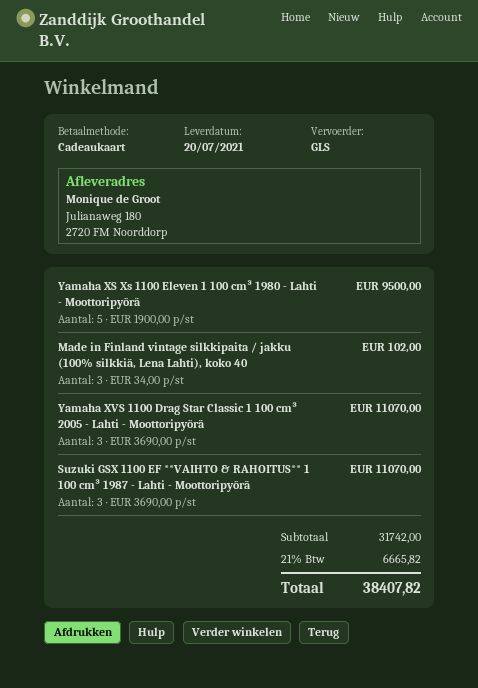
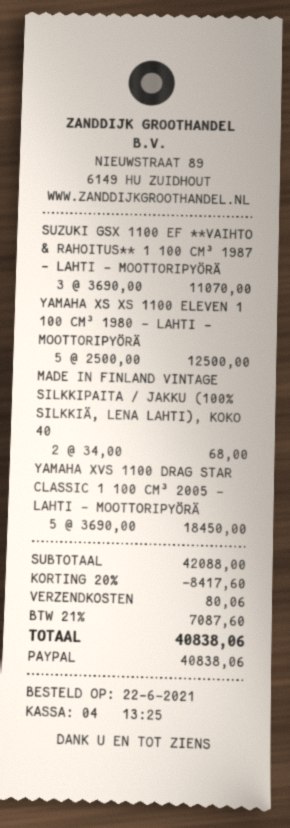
payment method: gift card -> PayPal
Yamaha XS Xs 1100 Eleven 1 100 cm³ 1980 - Lahti - Moottoripyörä: 5 x 1900.00 = 9500.00 -> 5 x 2500.00 = 12500.00
Made in Finland vintage silkkipaita / jakku (100% silkkiä, Lena Lahti), koko 40: 3 x 34.00 = 102.00 -> 2 x 34.00 = 68.00
Yamaha XVS 1100 Drag Star Classic 1 100 cm³ 2005 - Lahti - Moottoripyörä: 3 x 3690.00 = 11070.00 -> 5 x 3690.00 = 18450.00
subtotal: 31742.00 -> 42088.00
discount: none -> 20% = 8417.60
shipping: none -> 80.06
tax: 21% = 6665.82 -> 21% = 7087.60
total: 38407.82 -> 40838.06

